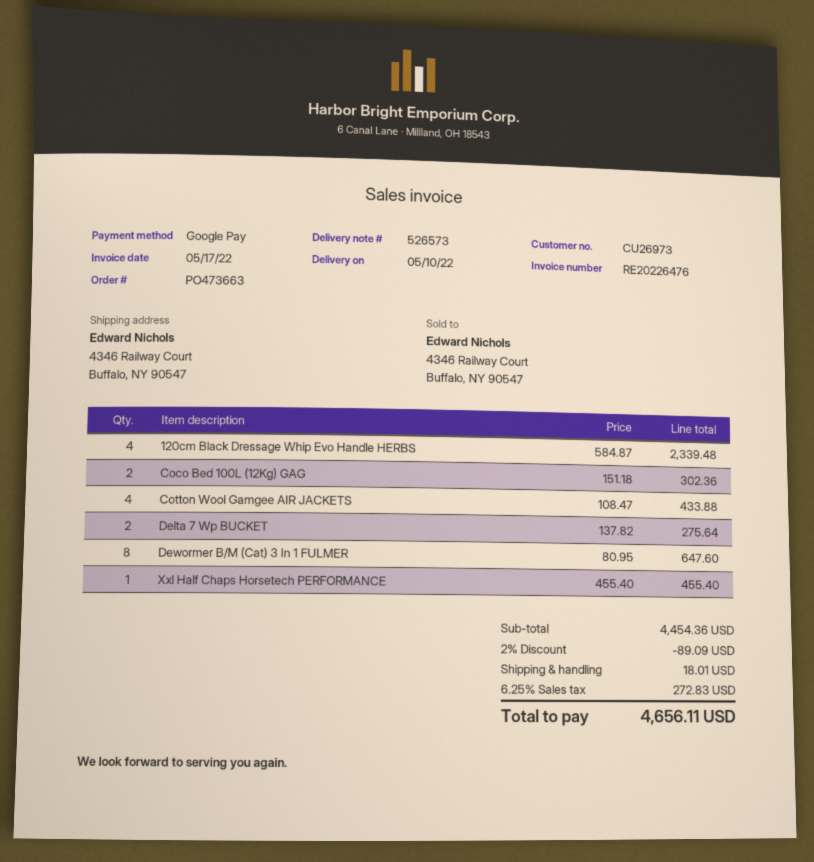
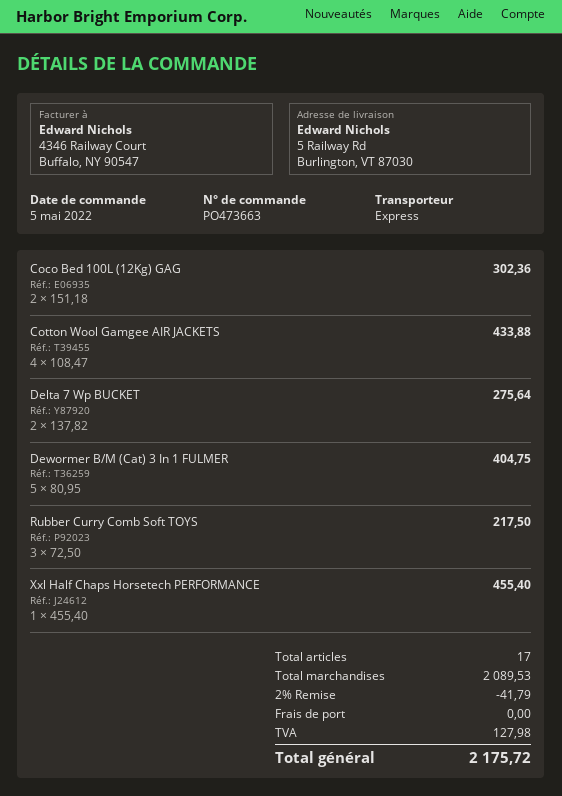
ship to: 4346 Railway Court, Buffalo, NY 90547 -> 5 Railway Rd, Burlington, VT 87030
120cm Black Dressage Whip Evo Handle HERBS: 4 x 584.87 = 2339.48 -> none
Dewormer B/M (Cat) 3 In 1 FULMER: 8 x 80.95 = 647.60 -> 5 x 80.95 = 404.75
Rubber Curry Comb Soft TOYS: none -> 3 x 72.50 = 217.50
subtotal: 4454.36 -> 2089.53
discount: 2% = 89.09 -> 2% = 41.79
shipping: 18.01 -> 0.00
tax: 272.83 -> 127.98
total: 4656.11 -> 2175.72

